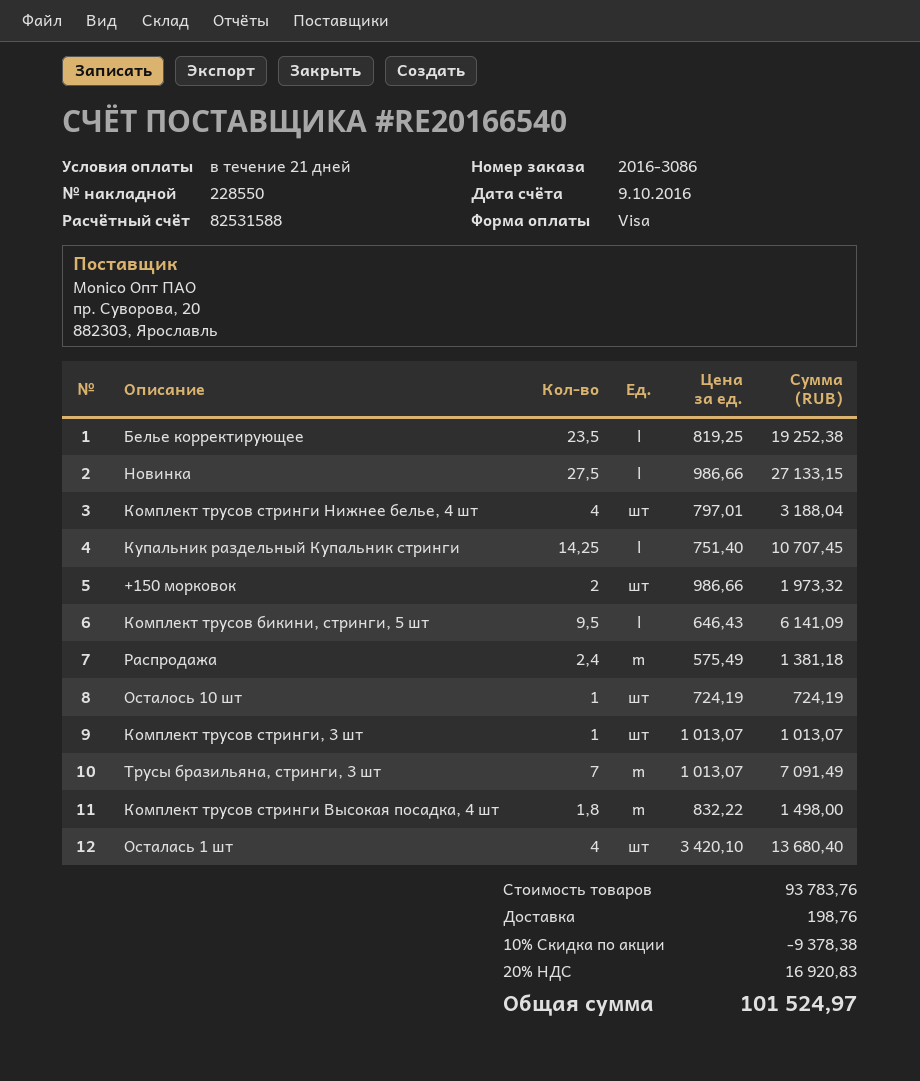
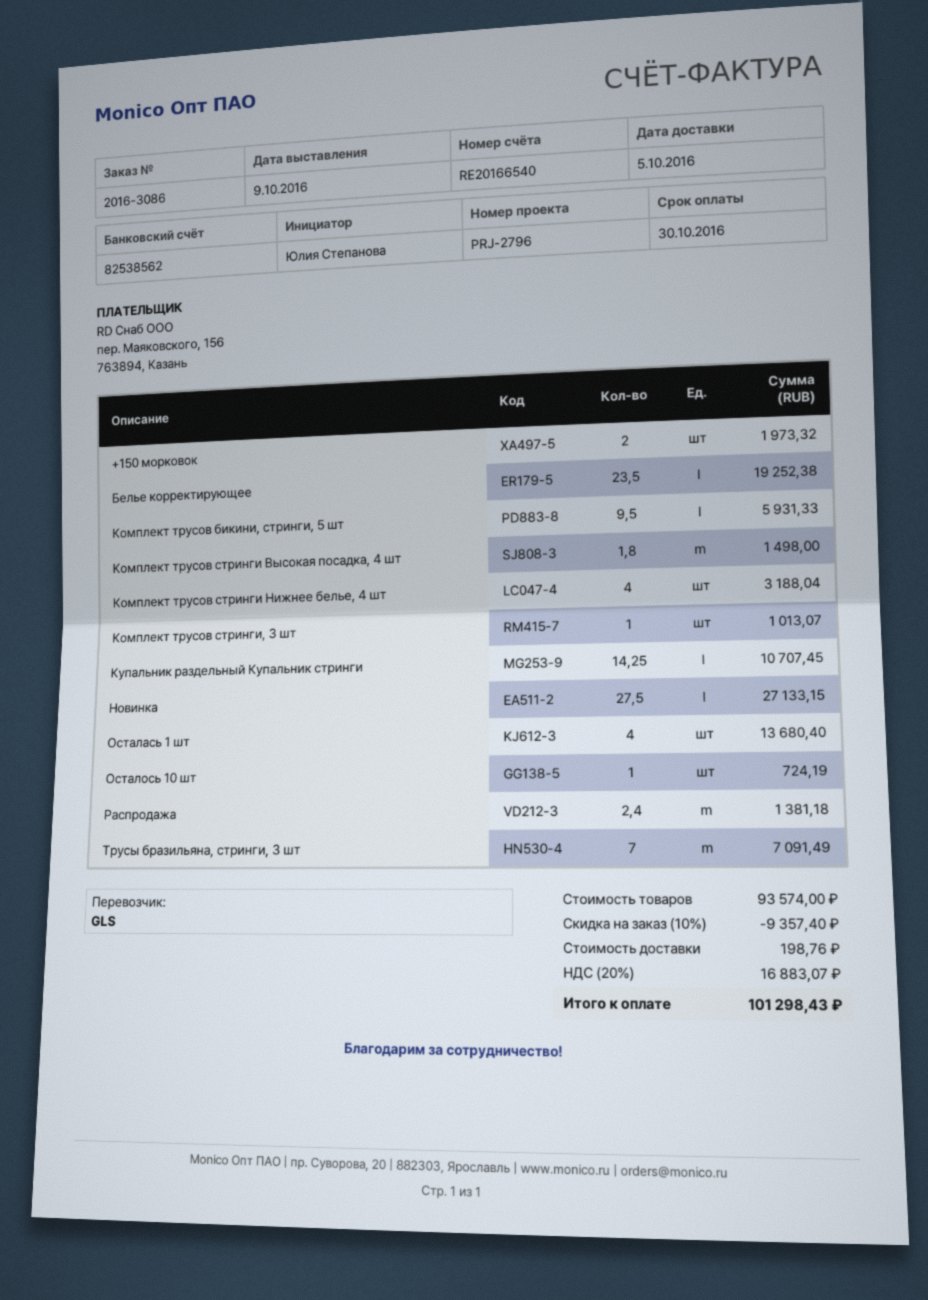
bank account: 82531588 -> 82538562
Комплект трусов бикини, стринги, 5 шт: 9.5 for 6141.09 -> 9.5 for 5931.33
subtotal: 93783.76 -> 93574.00
discount: 10% = 9378.38 -> 10% = 9357.40
tax: 20% = 16920.83 -> 20% = 16883.07
total: 101524.97 -> 101298.43

